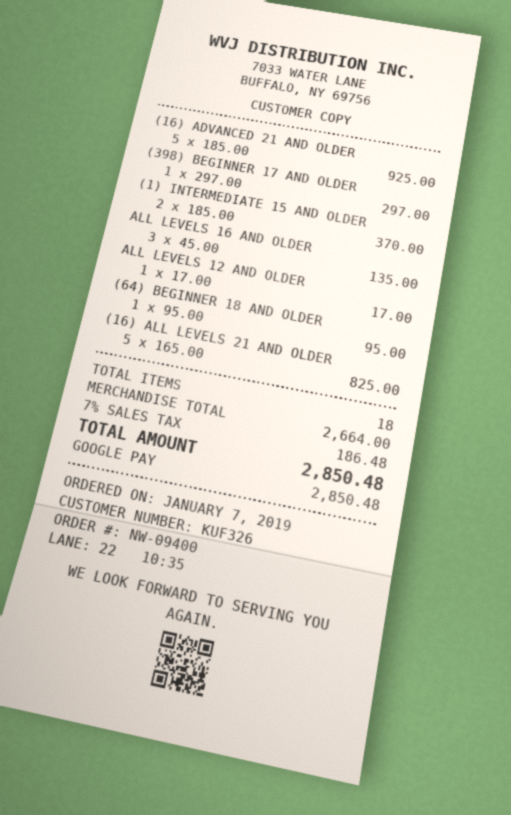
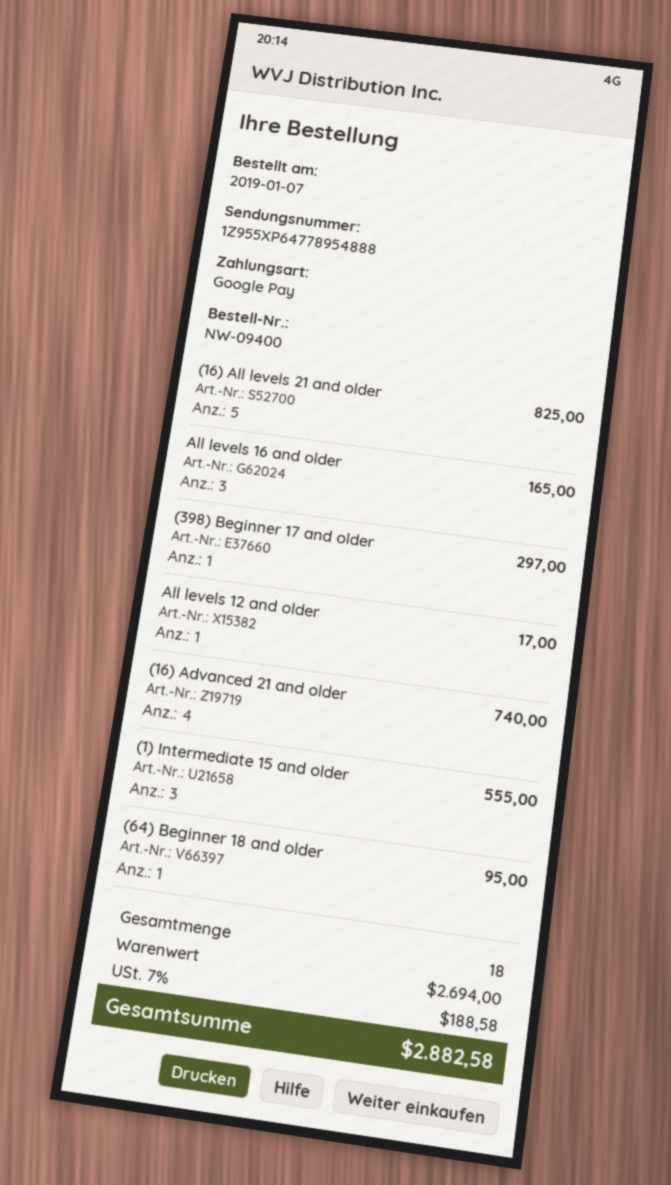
(16) ADVANCED 21 AND OLDER: 5 for 925.00 -> 4 for 740.00
(1) INTERMEDIATE 15 AND OLDER: 2 for 370.00 -> 3 for 555.00
ALL LEVELS 16 AND OLDER: 3 for 135.00 -> 3 for 165.00
subtotal: 2664.00 -> 2694.00
tax: 7% = 186.48 -> 7% = 188.58
total: 2850.48 -> 2882.58

